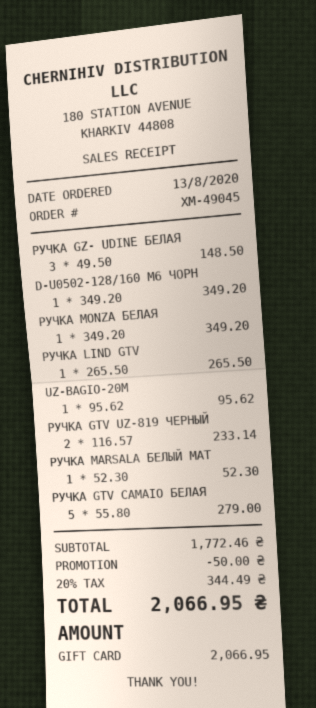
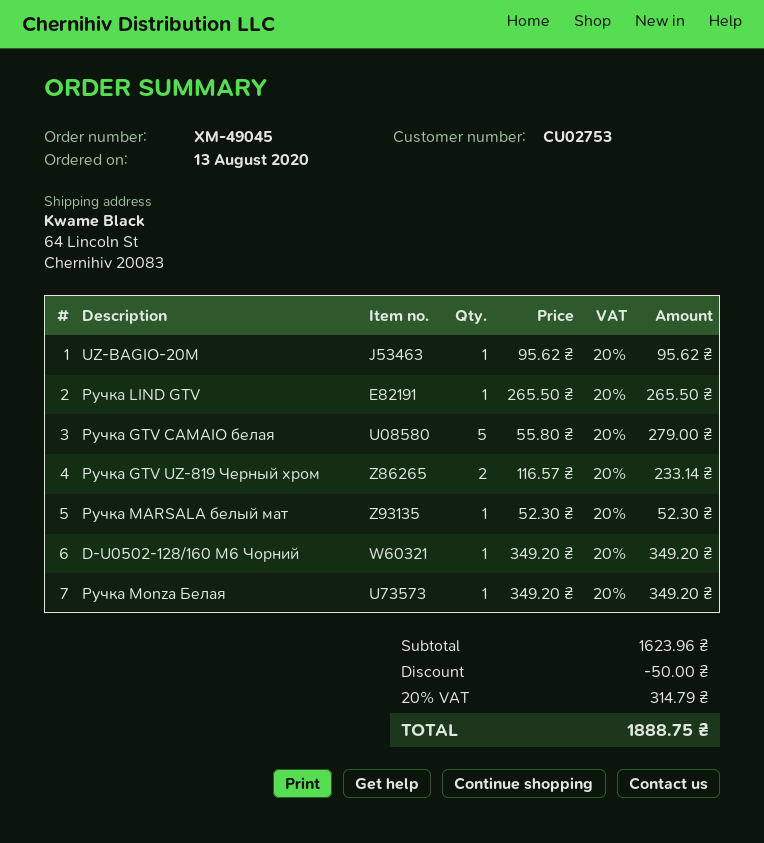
РУЧКА GZ- UDINE БЕЛАЯ: 3 x 49.50 = 148.50 -> none
subtotal: 1772.46 -> 1623.96
tax: 20% = 344.49 -> 20% = 314.79
total: 2066.95 -> 1888.75

